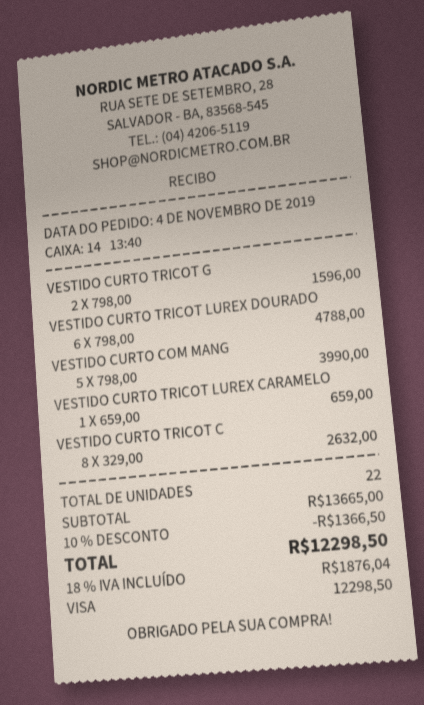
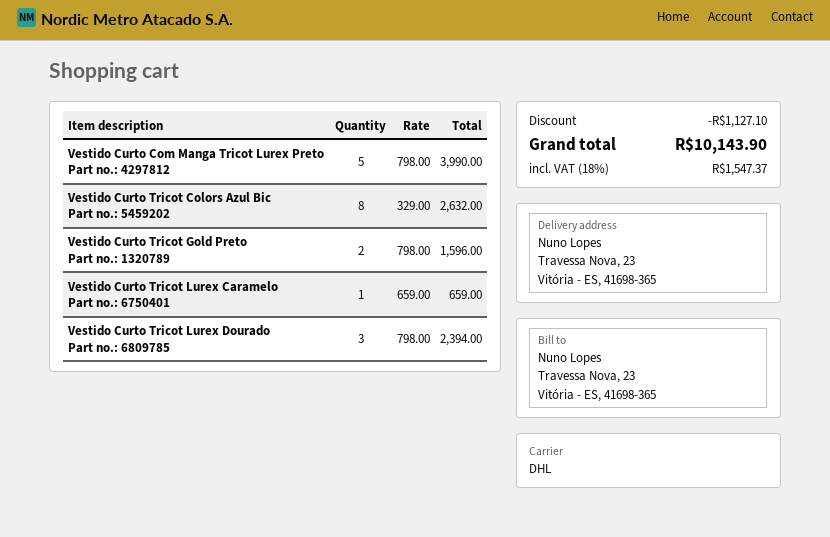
VESTIDO CURTO TRICOT LUREX DOURADO: 6 x 798.00 = 4788.00 -> 3 x 798.00 = 2394.00
discount: 1366.50 -> 1127.10
tax: 18% = 1876.04 -> 18% = 1547.37
total: 12298.50 -> 10143.90

